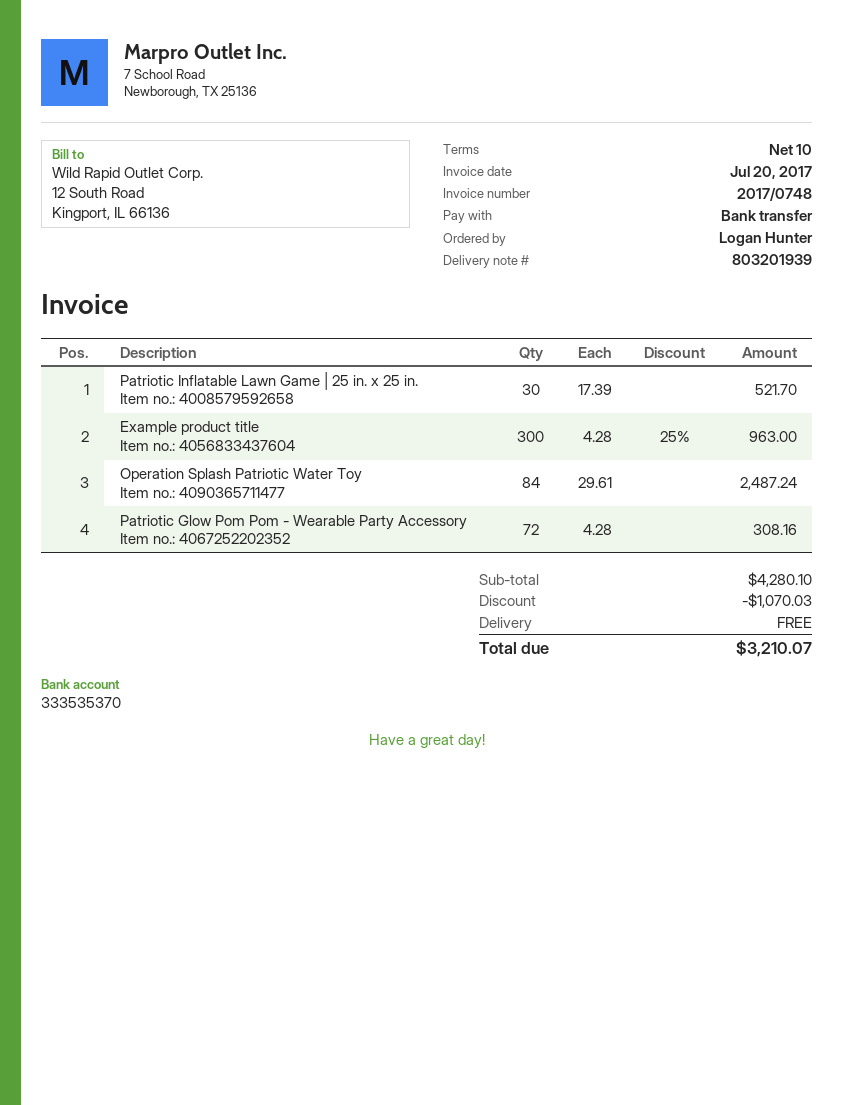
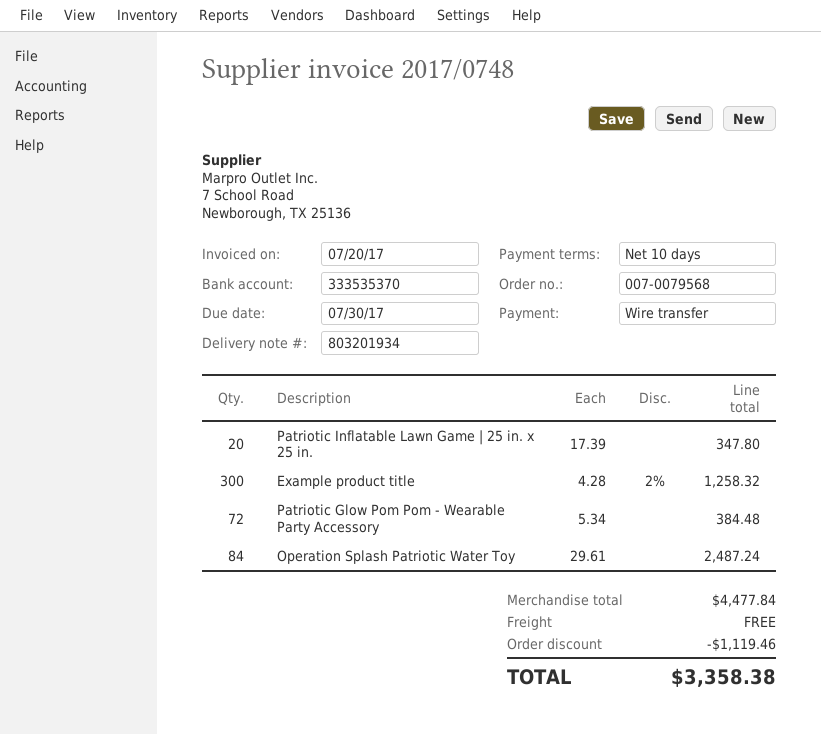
delivery note number: 803201939 -> 803201934
Patriotic Inflatable Lawn Game | 25 in. x 25 in.: 30 x 17.39 = 521.70 -> 20 x 17.39 = 347.80
Example product title: 300 x 4.28 - 25% = 963.00 -> 300 x 4.28 - 2% = 1258.32
Patriotic Glow Pom Pom - Wearable Party Accessory: 72 x 4.28 = 308.16 -> 72 x 5.34 = 384.48
subtotal: 4280.10 -> 4477.84
discount: 1070.03 -> 1119.46
total: 3210.07 -> 3358.38

